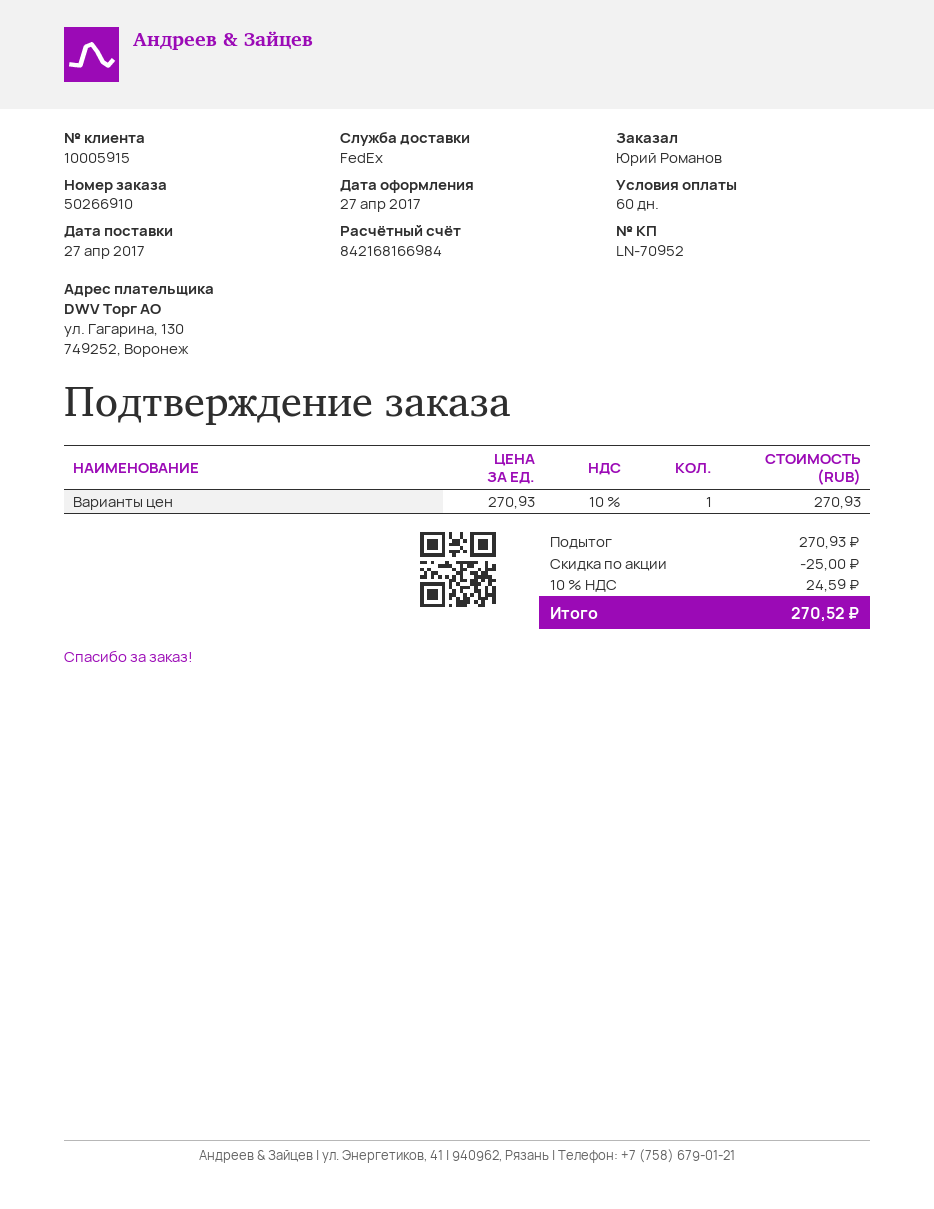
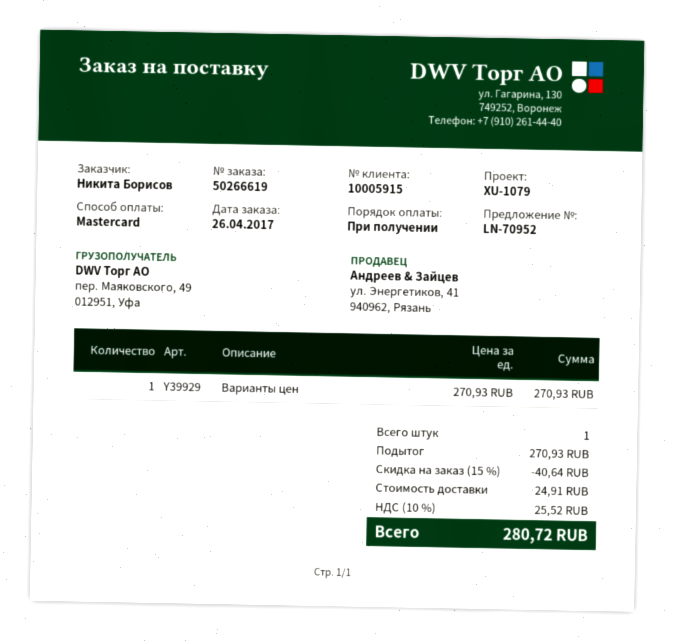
order number: 50266910 -> 50266619
order date: 2017-04-27 -> 2017-04-26
payment terms: 60 days -> on receipt
ordered by: Юрий Романов -> Никита Борисов
discount: 25.00 -> 40.64
shipping: none -> 24.91
tax: 10% = 24.59 -> 10% = 25.52
total: 270.52 -> 280.72

